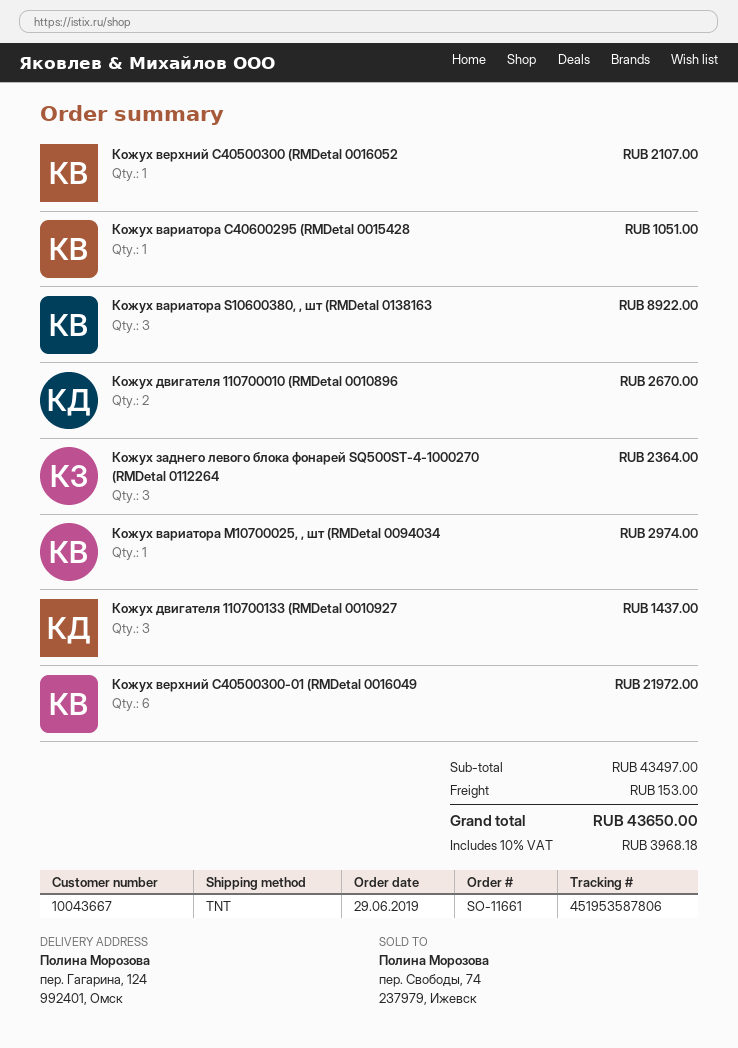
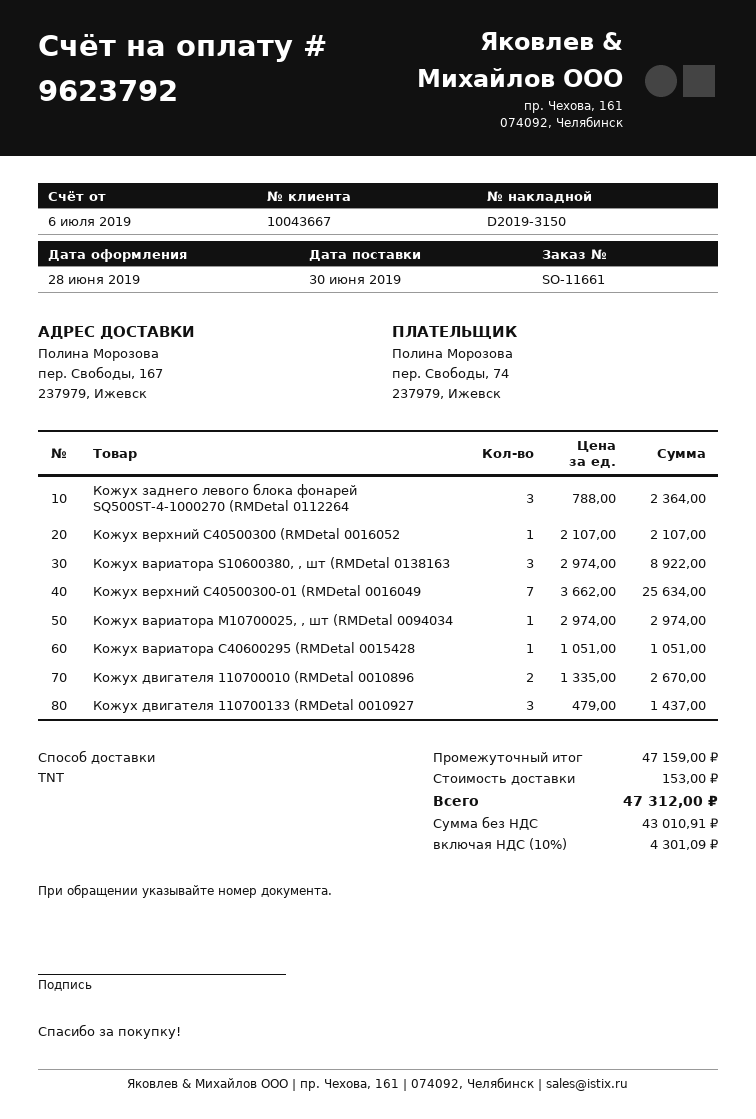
order date: 2019-06-29 -> 2019-06-28
ship to: пер. Гагарина, 124, 992401, Омск -> пер. Свободы, 167, 237979, Ижевск
Кожух верхний C40500300-01 (RMDetal 0016049: 6 for 21972.00 -> 7 for 25634.00
subtotal: 43497.00 -> 47159.00
tax: 10% = 3968.18 -> 10% = 4301.09
total: 43650.00 -> 47312.00

